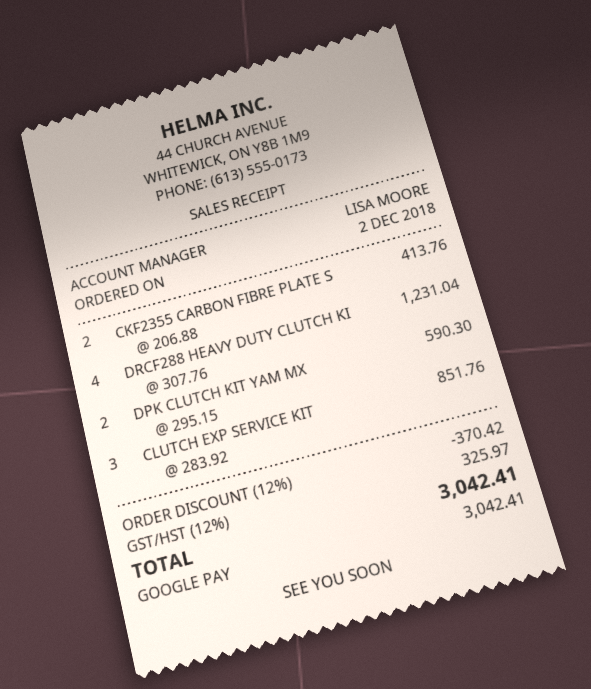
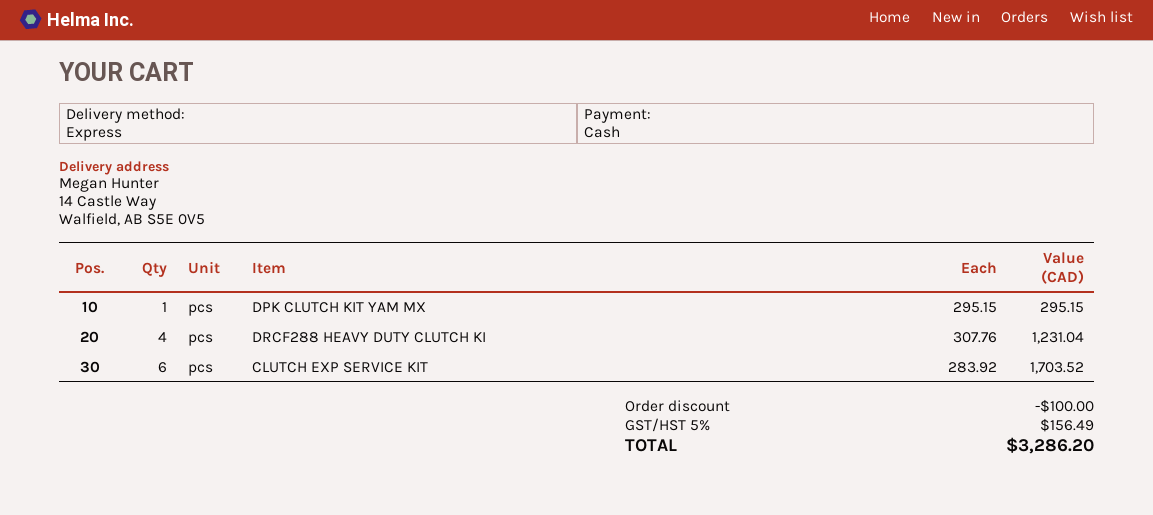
payment method: Google Pay -> cash
CKF2355 CARBON FIBRE PLATE S: 2 x 206.88 = 413.76 -> none
DPK CLUTCH KIT YAM MX: 2 x 295.15 = 590.30 -> 1 x 295.15 = 295.15
CLUTCH EXP SERVICE KIT: 3 x 283.92 = 851.76 -> 6 x 283.92 = 1703.52
discount: 370.42 -> 100.00
tax: 12% = 325.97 -> 5% = 156.49
total: 3042.41 -> 3286.20

